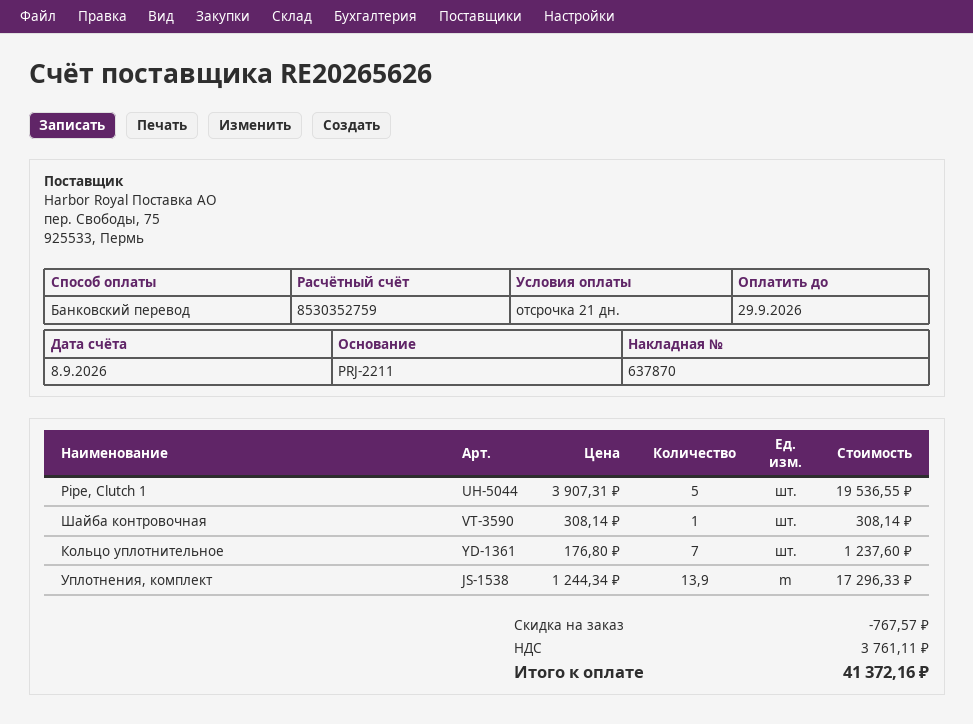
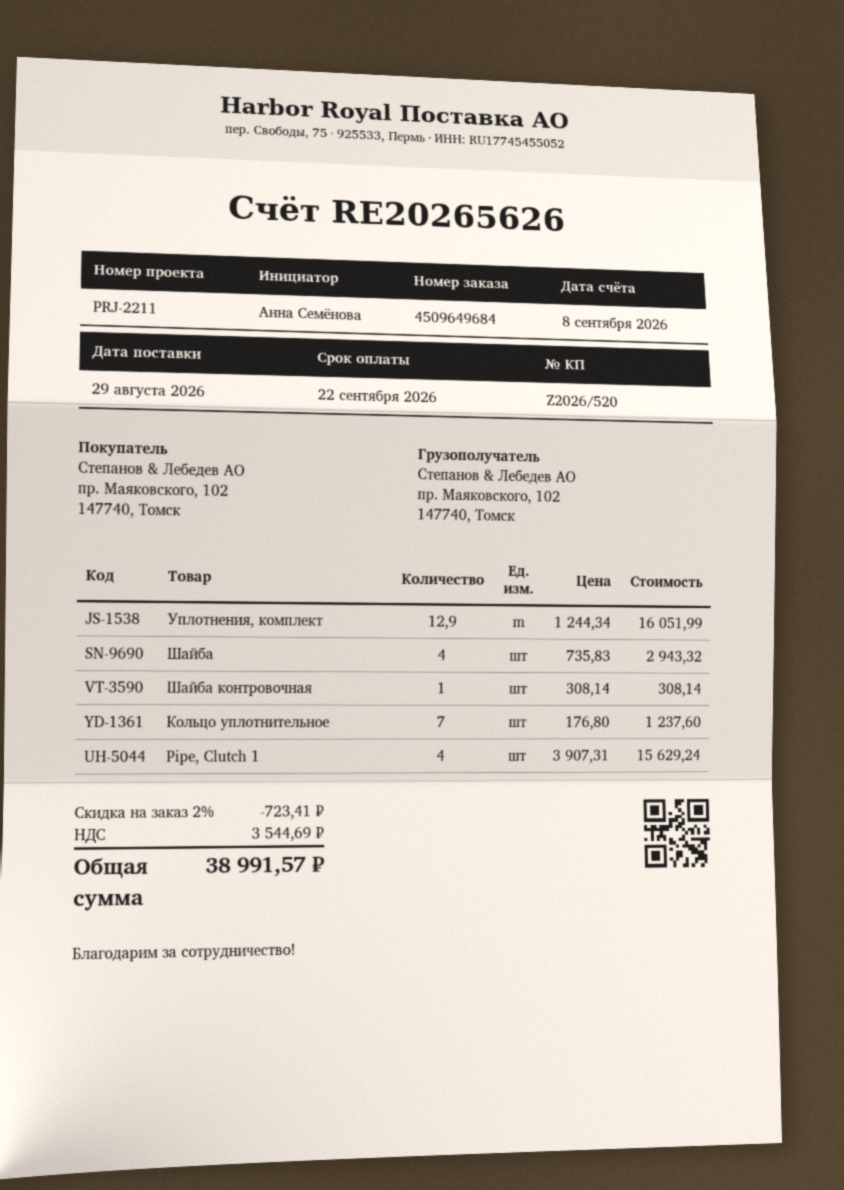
due date: 2026-09-29 -> 2026-09-22
Pipe, Clutch 1: 5 x 3907.31 = 19536.55 -> 4 x 3907.31 = 15629.24
Уплотнения, комплект: 13.9 x 1244.34 = 17296.33 -> 12.9 x 1244.34 = 16051.99
Шайба: none -> 4 x 735.83 = 2943.32
discount: 767.57 -> 723.41
tax: 3761.11 -> 3544.69
total: 41372.16 -> 38991.57

